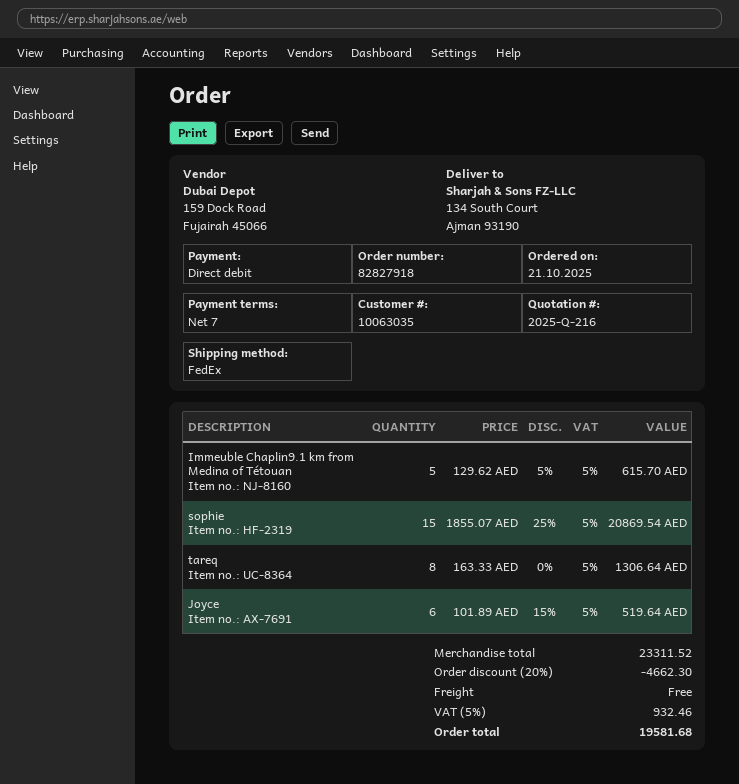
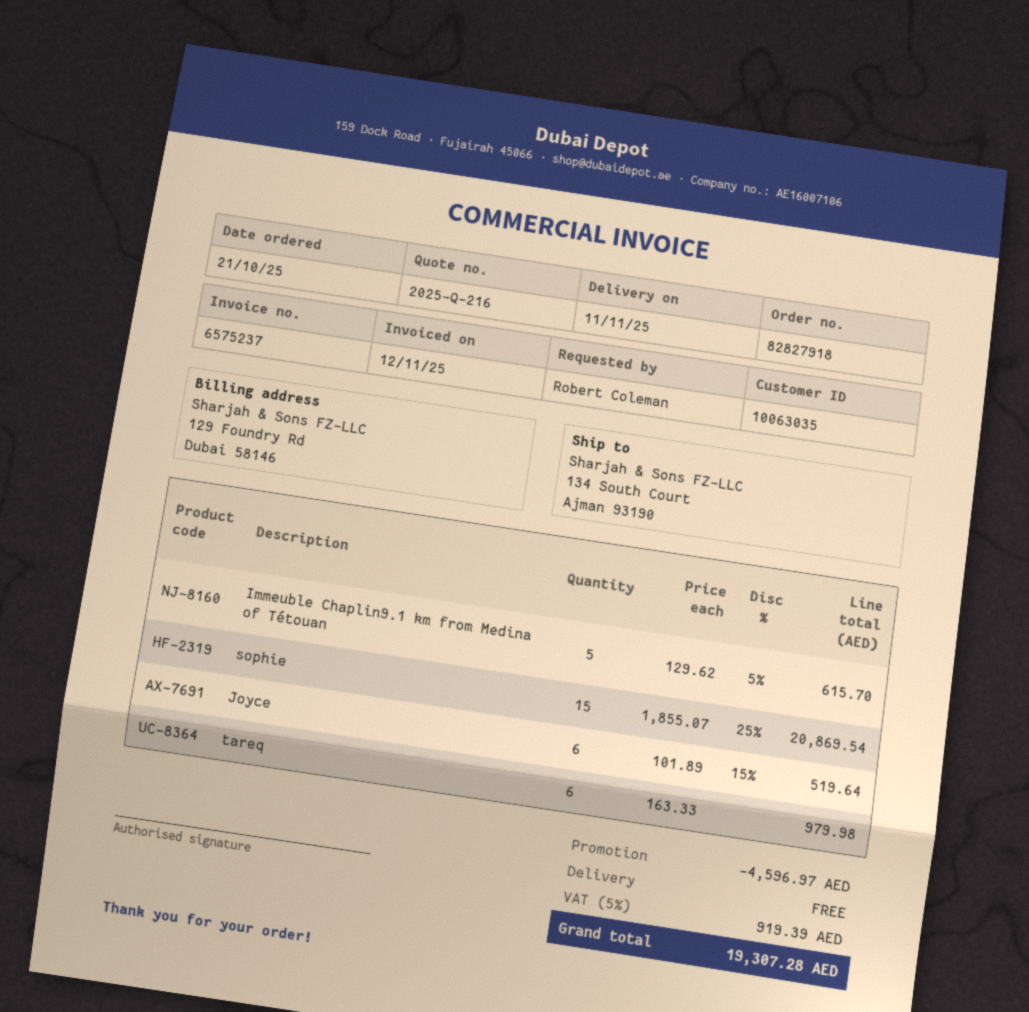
tareq: 8 x 163.33 = 1306.64 -> 6 x 163.33 = 979.98
discount: 4662.30 -> 4596.97
tax: 5% = 932.46 -> 5% = 919.39
total: 19581.68 -> 19307.28

